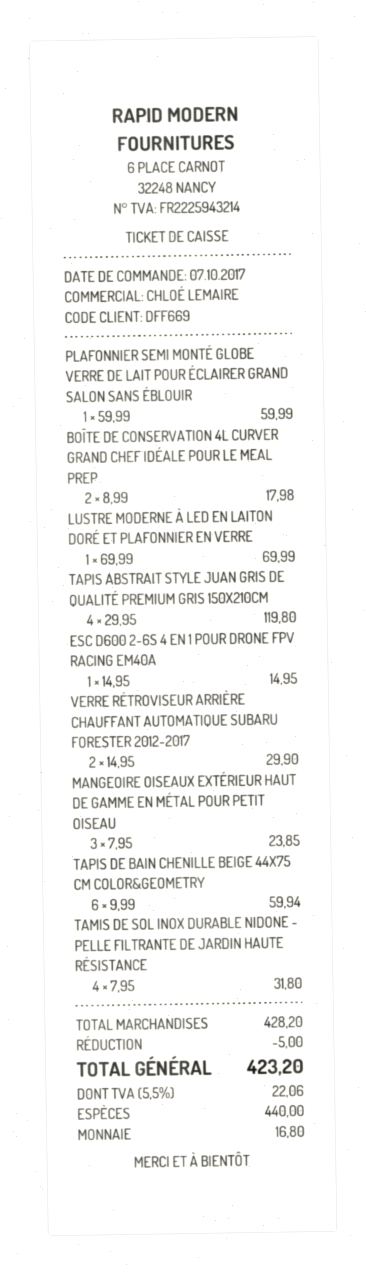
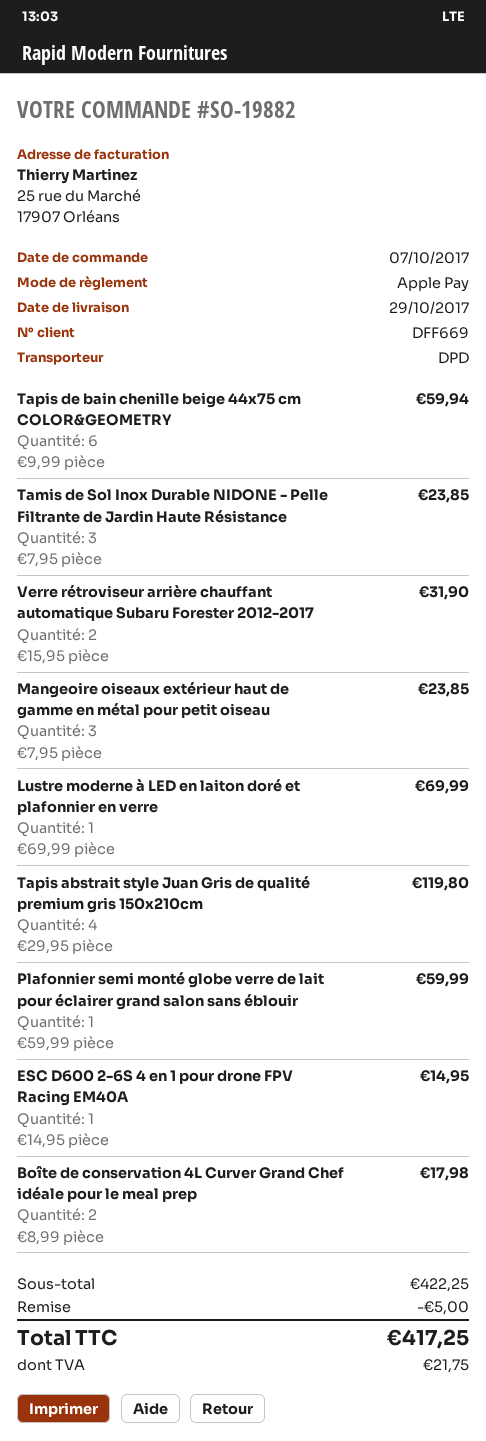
payment method: cash -> Apple Pay
VERRE RÉTROVISEUR ARRIÈRE CHAUFFANT AUTOMATIQUE SUBARU FORESTER 2012-2017: 2 x 14.95 = 29.90 -> 2 x 15.95 = 31.90
TAMIS DE SOL INOX DURABLE NIDONE - PELLE FILTRANTE DE JARDIN HAUTE RÉSISTANCE: 4 x 7.95 = 31.80 -> 3 x 7.95 = 23.85
subtotal: 428.20 -> 422.25
tax: 22.06 -> 21.75
total: 423.20 -> 417.25

